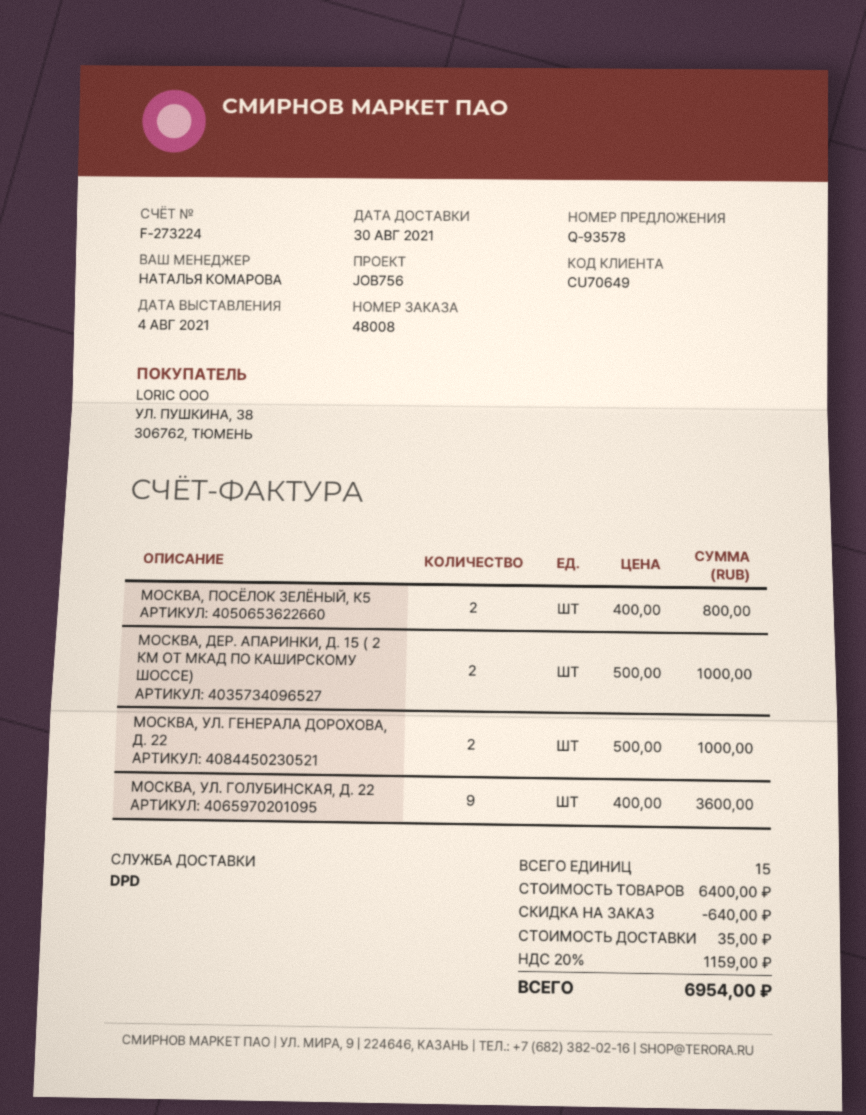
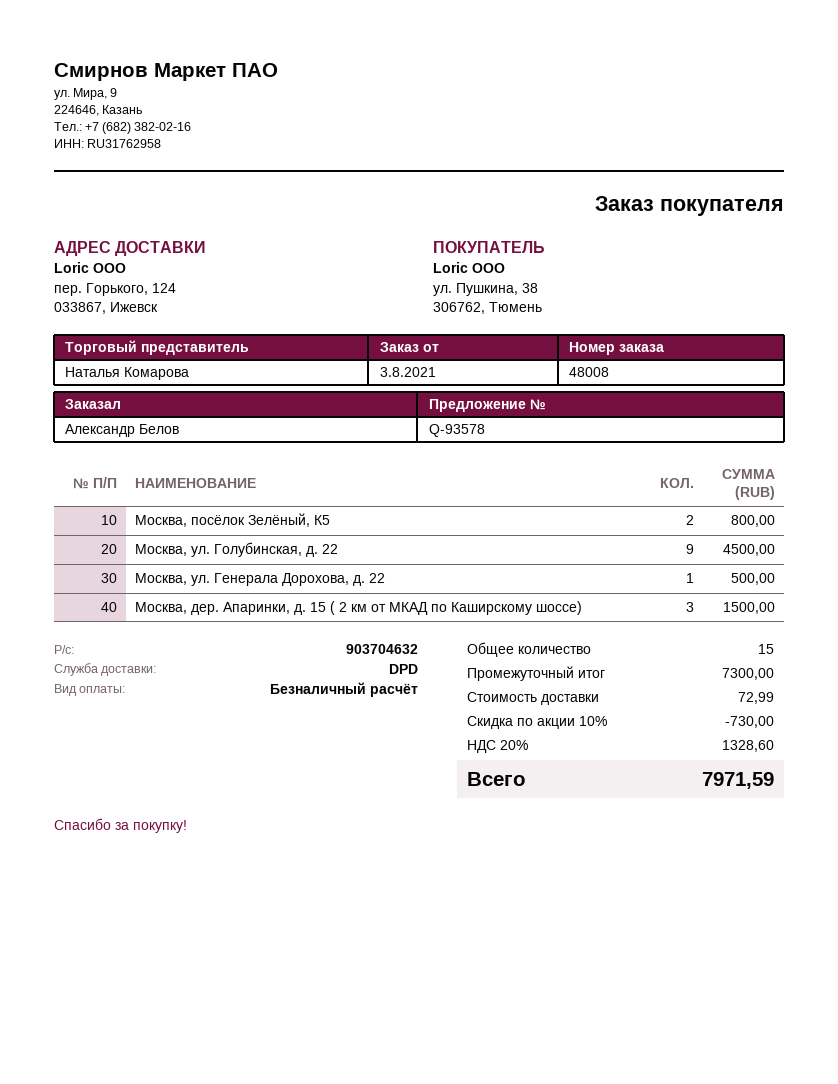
МОСКВА, ДЕР. АПАРИНКИ, Д. 15 ( 2 КМ ОТ МКАД ПО КАШИРСКОМУ ШОССЕ): 2 for 1000.00 -> 3 for 1500.00
МОСКВА, УЛ. ГЕНЕРАЛА ДОРОХОВА, Д. 22: 2 for 1000.00 -> 1 for 500.00
МОСКВА, УЛ. ГОЛУБИНСКАЯ, Д. 22: 9 for 3600.00 -> 9 for 4500.00
subtotal: 6400.00 -> 7300.00
discount: 640.00 -> 730.00
shipping: 35.00 -> 72.99
tax: 20% = 1159.00 -> 20% = 1328.60
total: 6954.00 -> 7971.59

